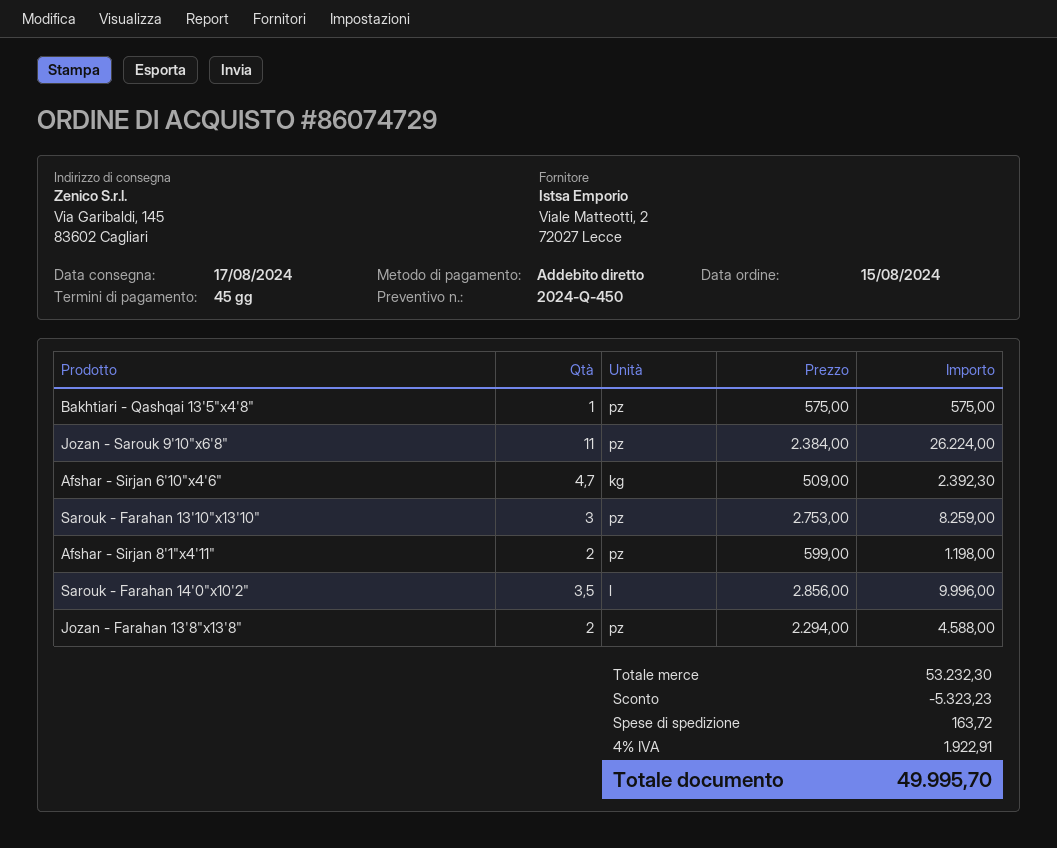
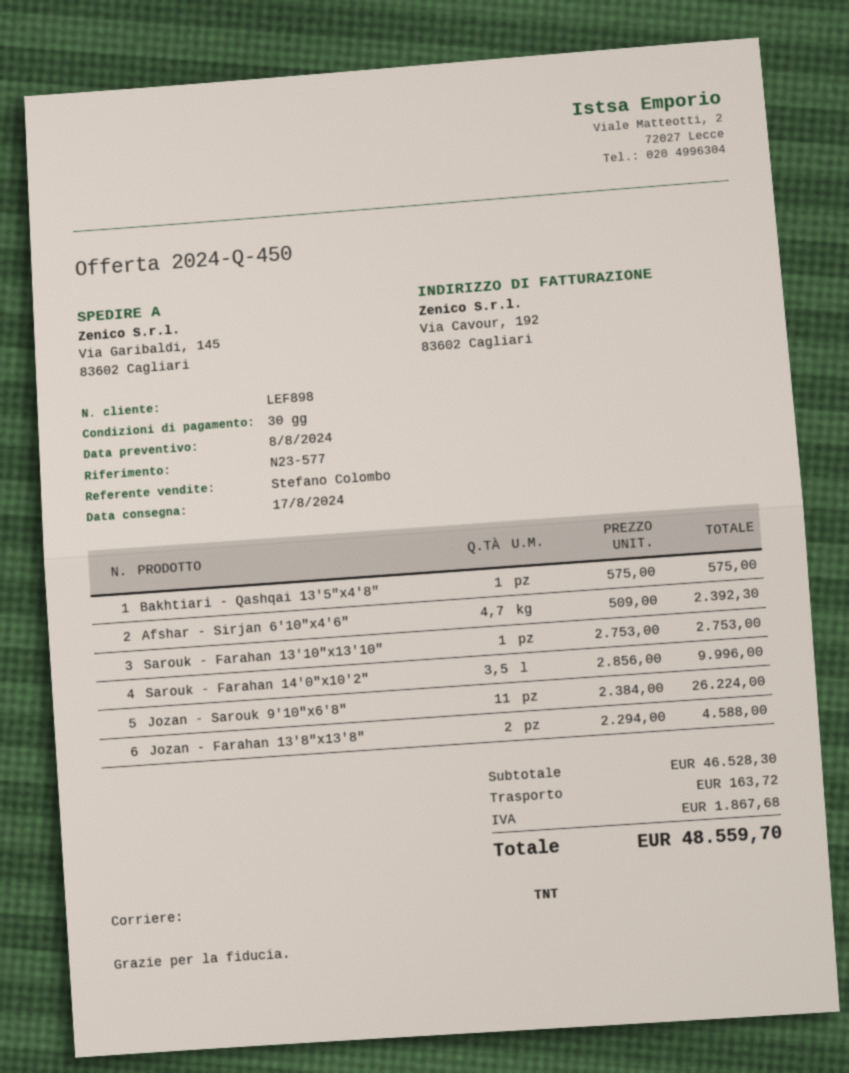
payment terms: 45 days -> 30 days
Sarouk - Farahan 13'10"x13'10": 3 x 2753.00 = 8259.00 -> 1 x 2753.00 = 2753.00
Afshar - Sirjan 8'1"x4'11": 2 x 599.00 = 1198.00 -> none
subtotal: 53232.30 -> 46528.30
discount: 5323.23 -> none
tax: 1922.91 -> 1867.68
total: 49995.70 -> 48559.70

